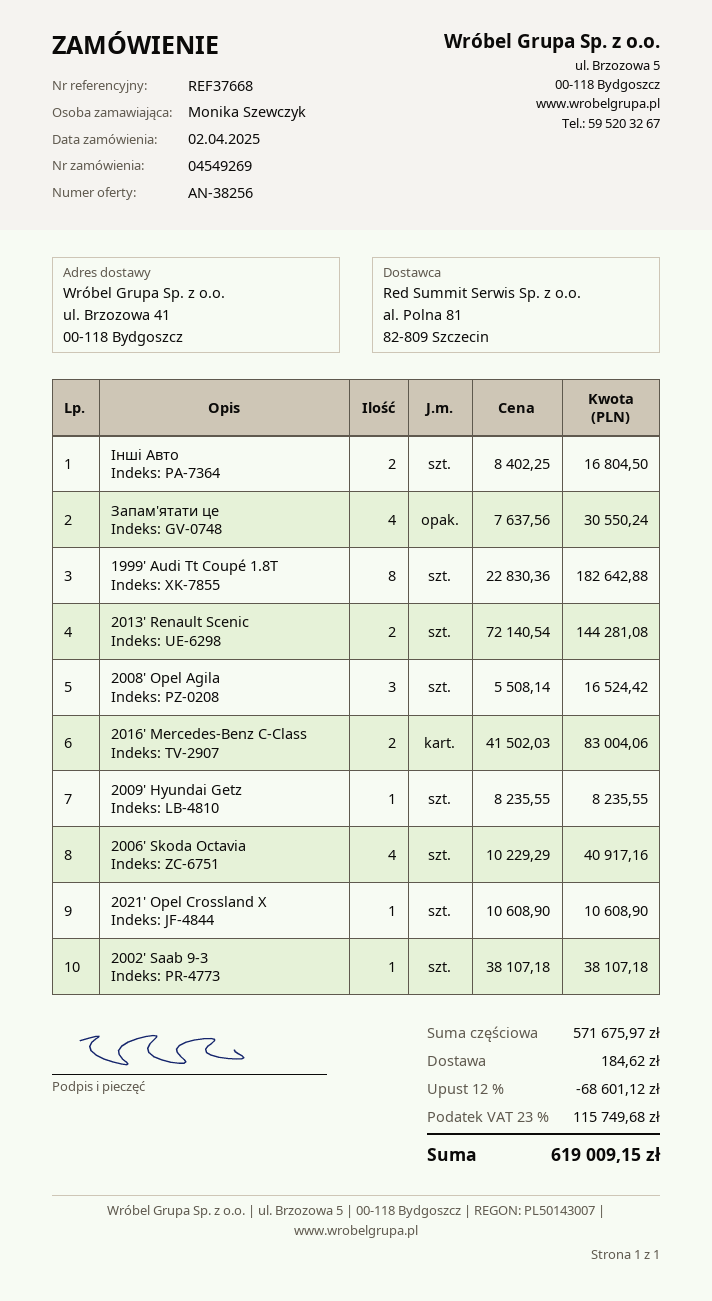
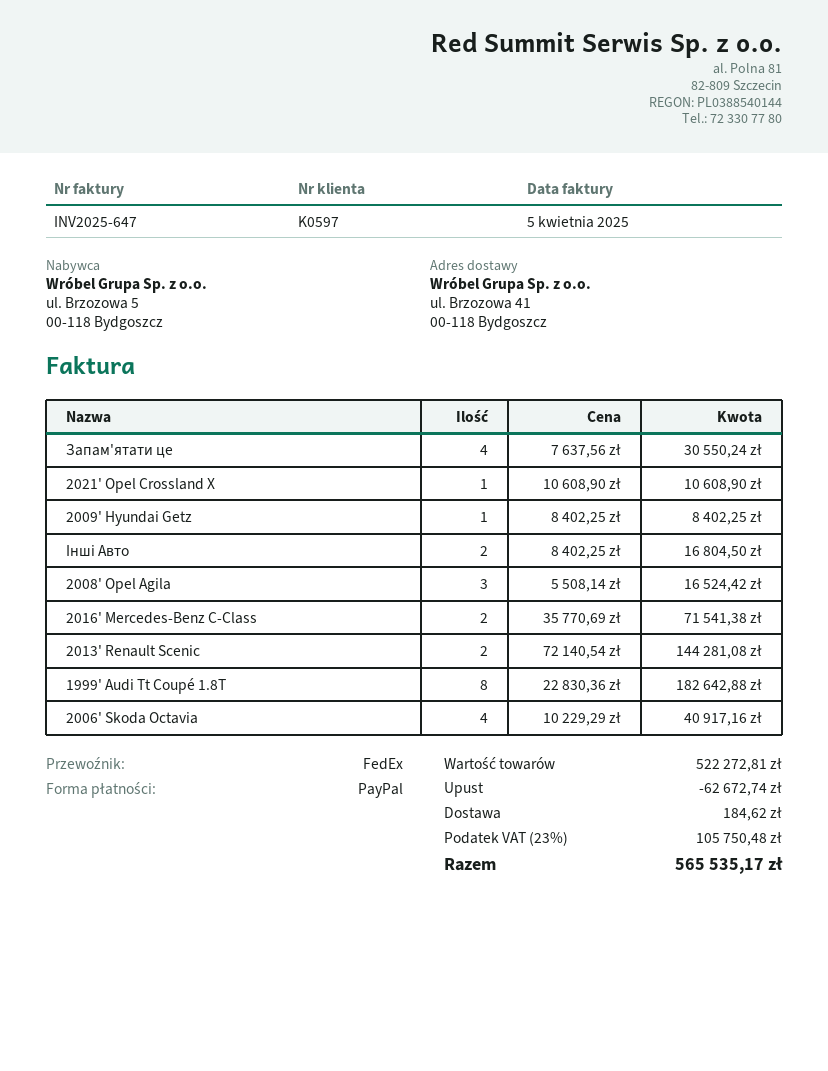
2016' Mercedes-Benz C-Class: 2 x 41502.03 = 83004.06 -> 2 x 35770.69 = 71541.38
2009' Hyundai Getz: 1 x 8235.55 = 8235.55 -> 1 x 8402.25 = 8402.25
2002' Saab 9-3: 1 x 38107.18 = 38107.18 -> none
subtotal: 571675.97 -> 522272.81
discount: 68601.12 -> 62672.74
tax: 23% = 115749.68 -> 23% = 105750.48
total: 619009.15 -> 565535.17

